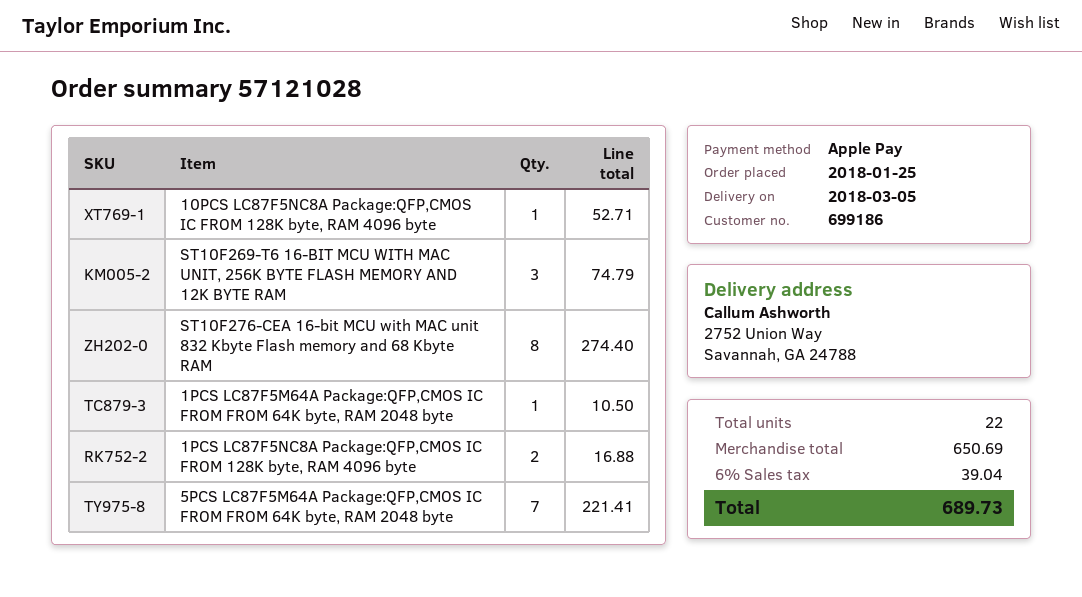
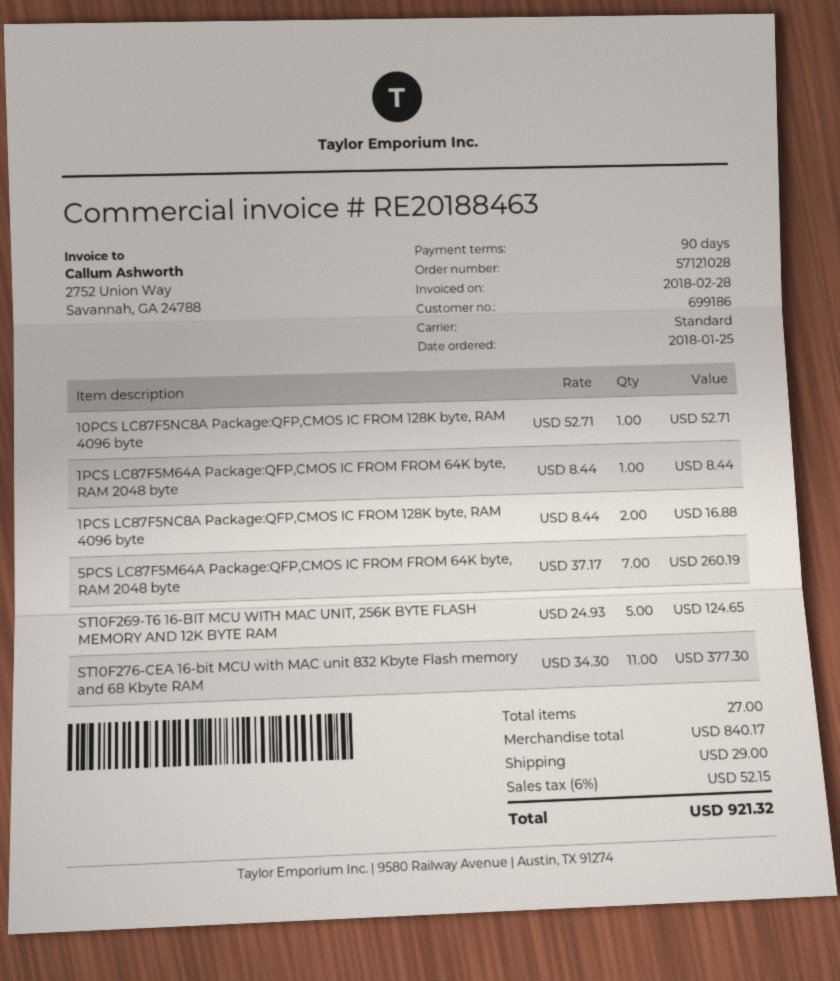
ST10F269-T6 16-BIT MCU WITH MAC UNIT, 256K BYTE FLASH MEMORY AND 12K BYTE RAM: 3 for 74.79 -> 5 for 124.65
ST10F276-CEA 16-bit MCU with MAC unit 832 Kbyte Flash memory and 68 Kbyte RAM: 8 for 274.40 -> 11 for 377.30
1PCS LC87F5M64A Package:QFP,CMOS IC FROM FROM 64K byte, RAM 2048 byte: 1 for 10.50 -> 1 for 8.44
5PCS LC87F5M64A Package:QFP,CMOS IC FROM FROM 64K byte, RAM 2048 byte: 7 for 221.41 -> 7 for 260.19
total quantity: 22 -> 27
subtotal: 650.69 -> 840.17
shipping: none -> 29.00
tax: 6% = 39.04 -> 6% = 52.15
total: 689.73 -> 921.32

